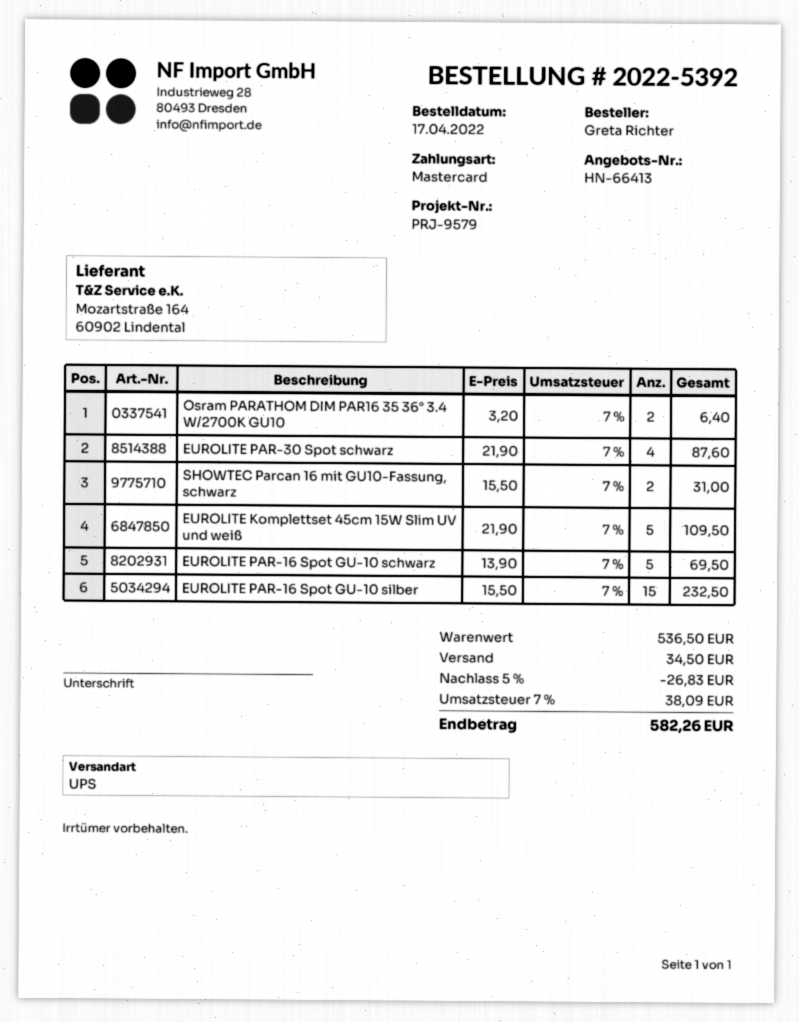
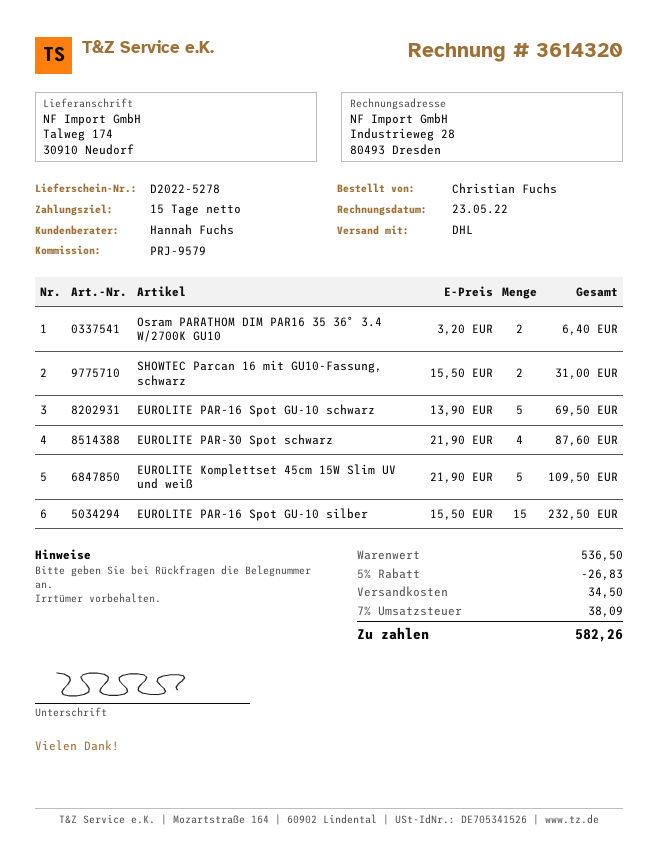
ordered by: Greta Richter -> Christian Fuchs
shipping method: UPS -> DHL

